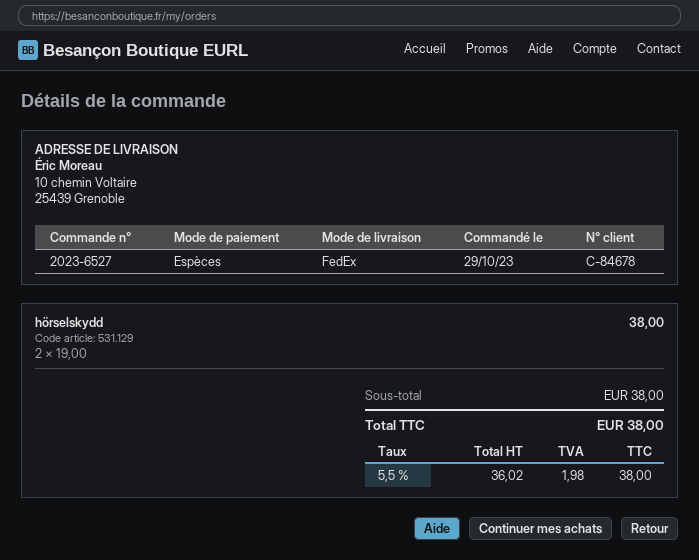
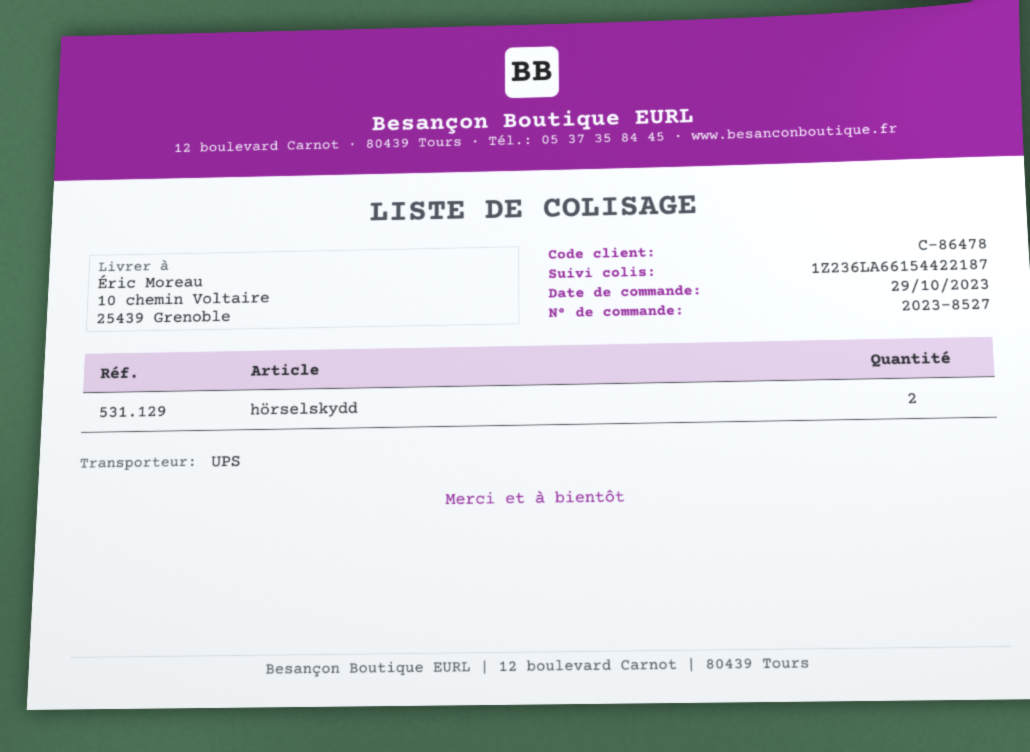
order number: 2023-6527 -> 2023-8527
customer number: C-84678 -> C-86478
shipping method: FedEx -> UPS

